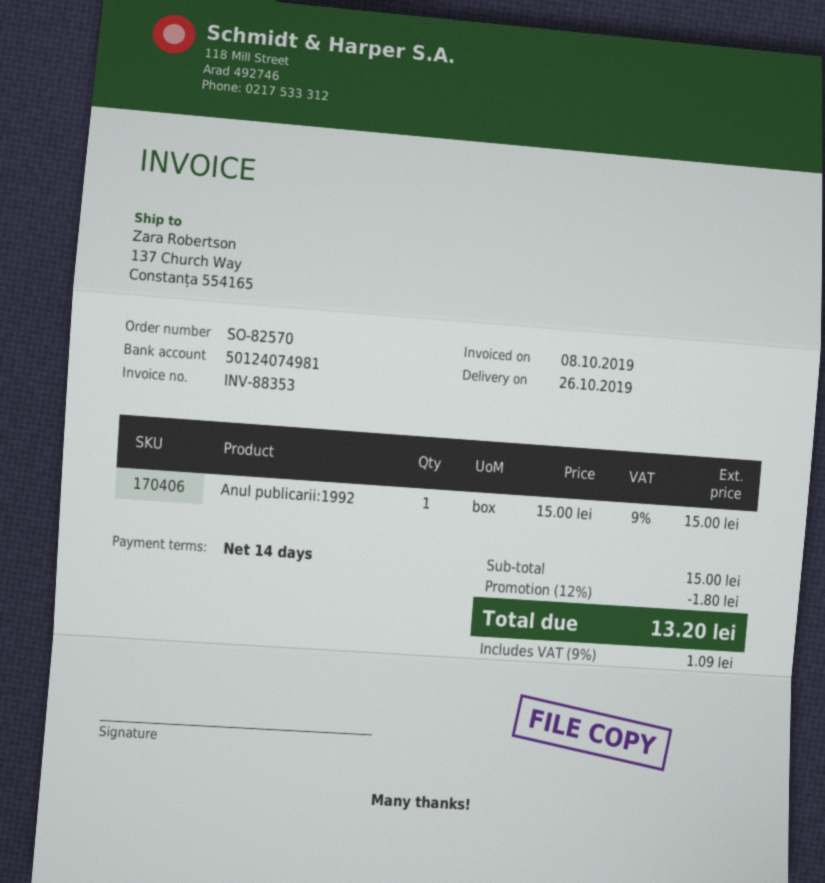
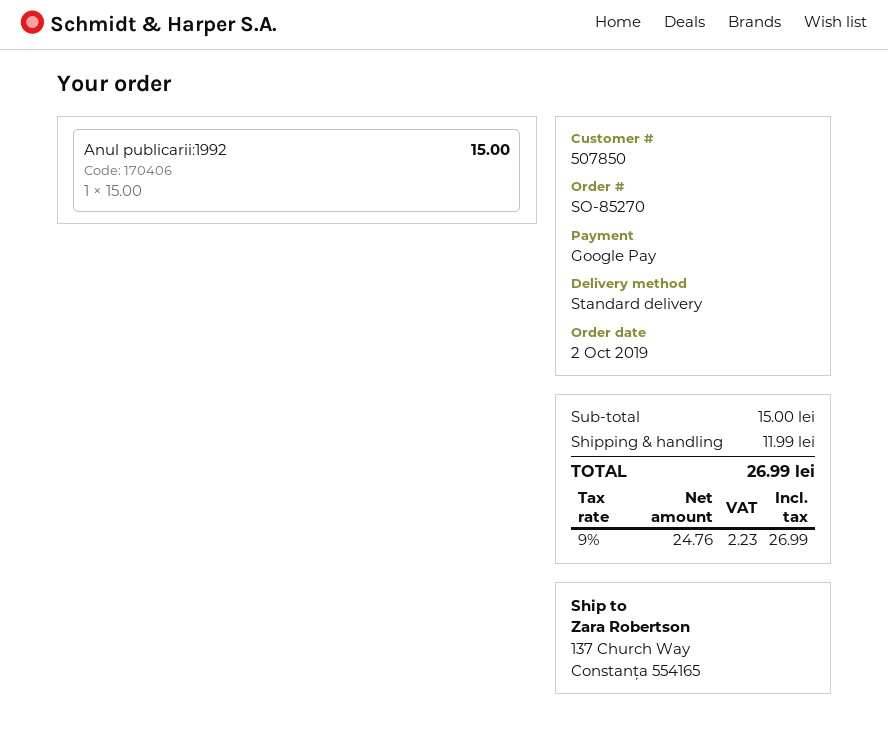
order number: SO-82570 -> SO-85270
discount: 12% = 1.80 -> none
shipping: none -> 11.99
tax: 9% = 1.09 -> 9% = 2.23
total: 13.20 -> 26.99

